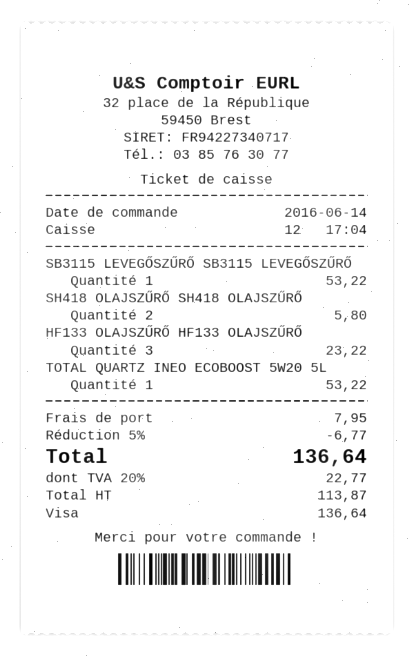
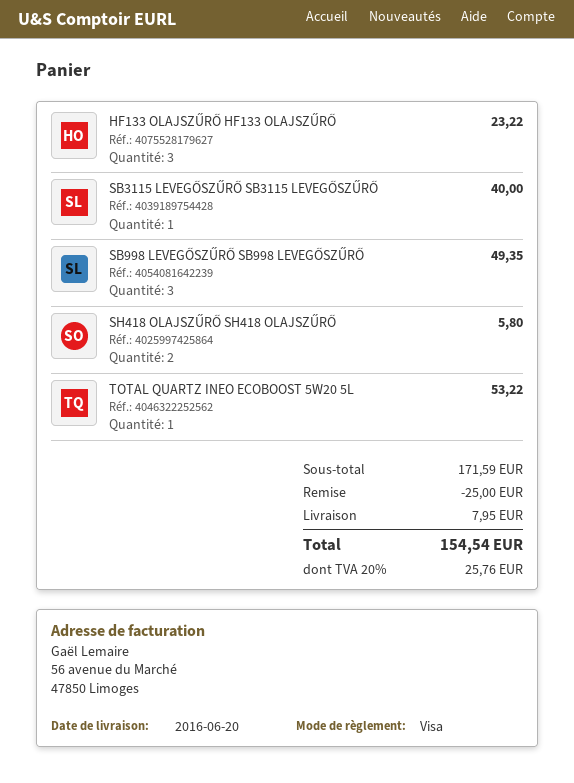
SB3115 LEVEGŐSZŰRŐ SB3115 LEVEGŐSZŰRŐ: 1 for 53.22 -> 1 for 40.00
SB998 LEVEGŐSZŰRŐ SB998 LEVEGŐSZŰRŐ: none -> 3 for 49.35
discount: 6.77 -> 25.00
tax: 20% = 22.77 -> 20% = 25.76
total: 136.64 -> 154.54

